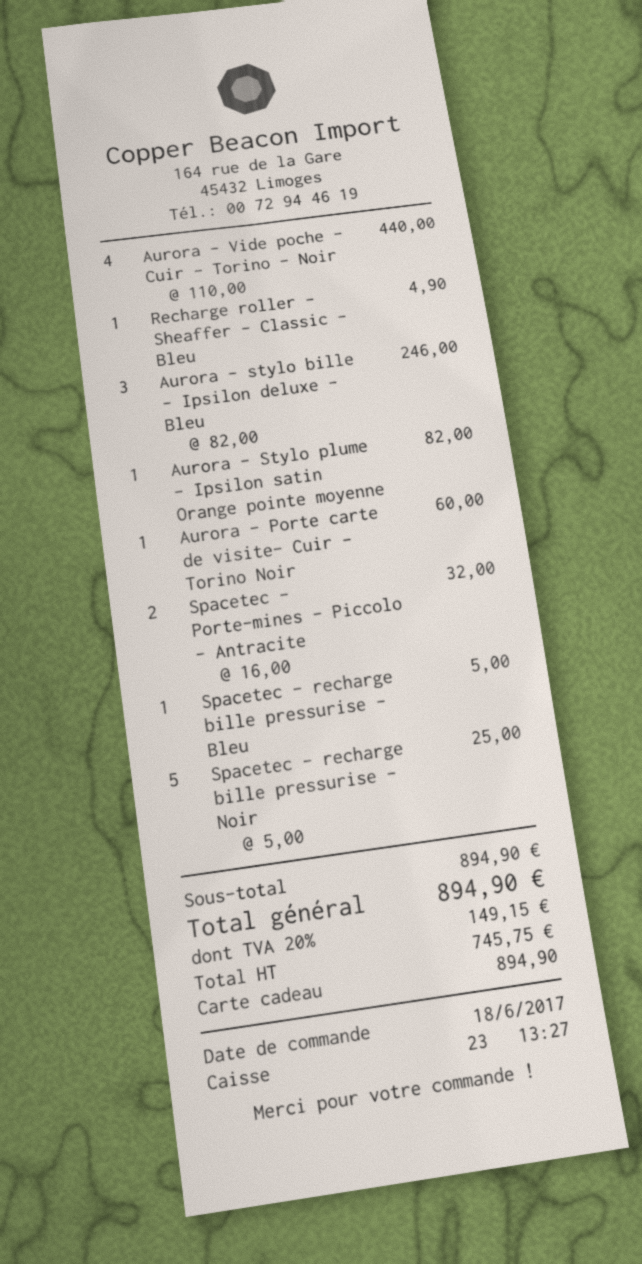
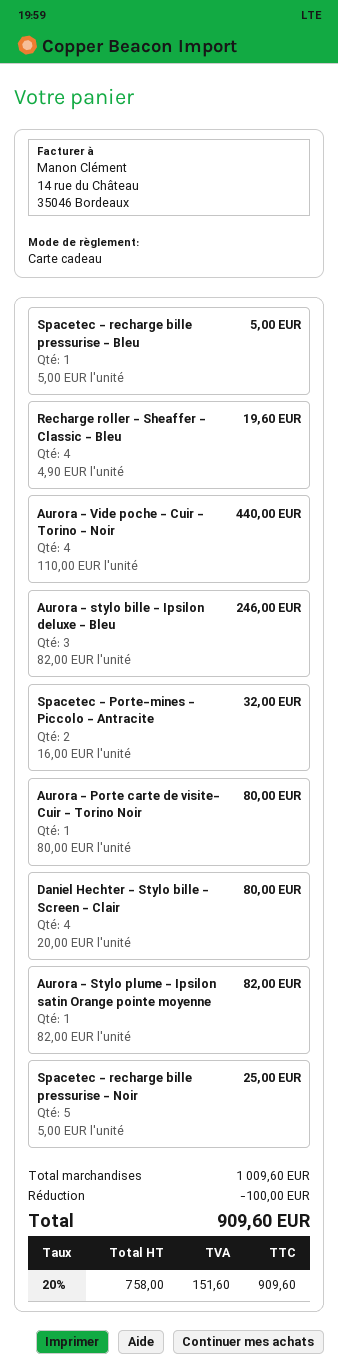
Recharge roller - Sheaffer - Classic - Bleu: 1 x 4.90 = 4.90 -> 4 x 4.90 = 19.60
Aurora - Porte carte de visite- Cuir - Torino Noir: 1 x 60.00 = 60.00 -> 1 x 80.00 = 80.00
Daniel Hechter - Stylo bille - Screen - Clair: none -> 4 x 20.00 = 80.00
subtotal: 894.90 -> 1009.60
discount: none -> 100.00
net: 745.75 -> 758.00
tax: 20% = 149.15 -> 20% = 151.60
total: 894.90 -> 909.60

